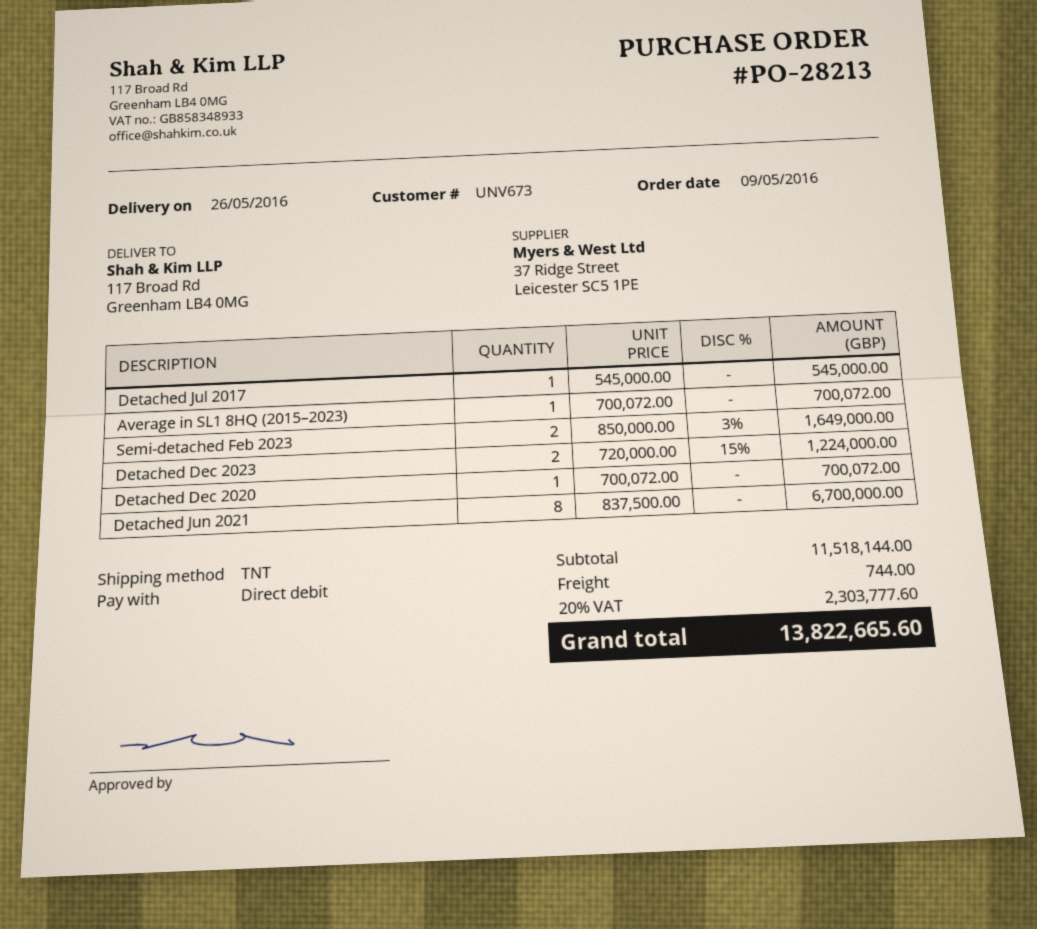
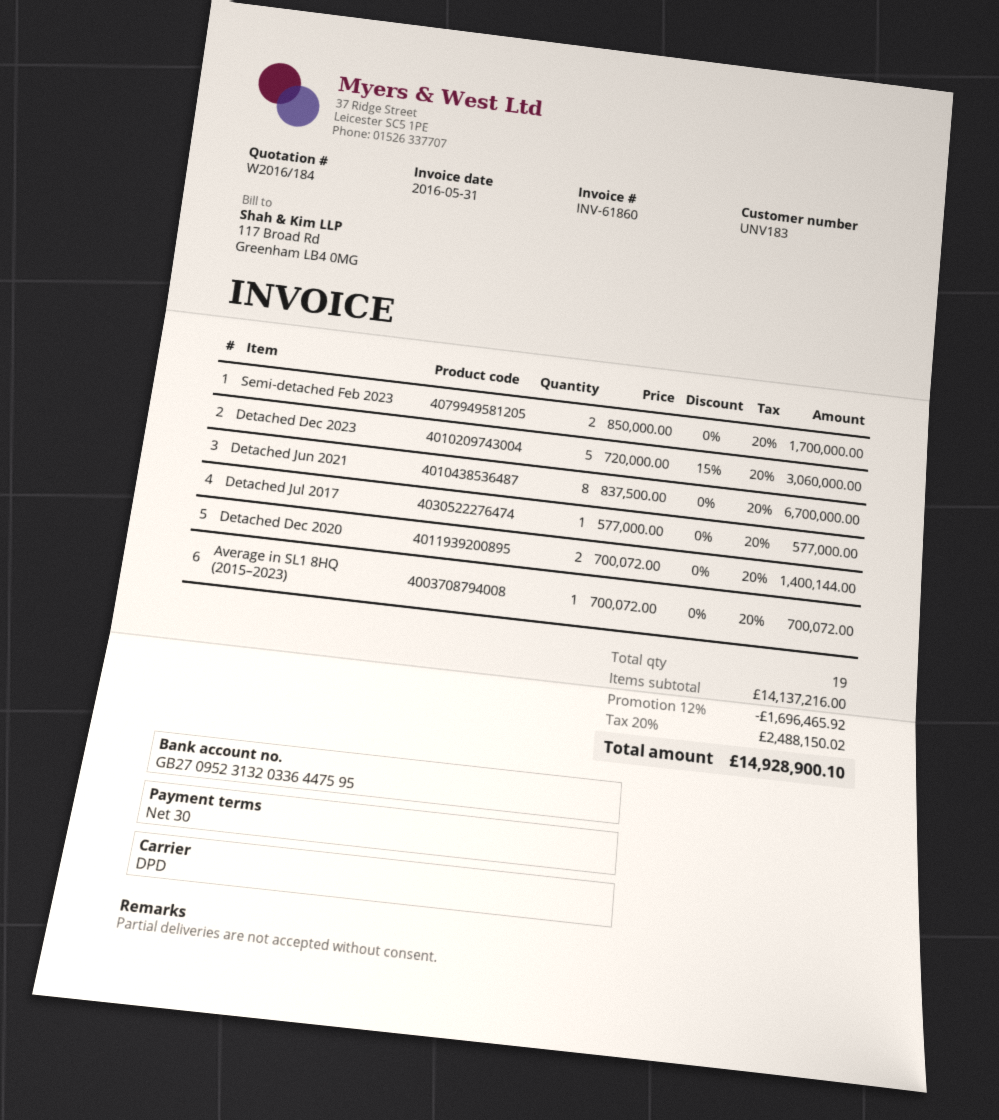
customer number: UNV673 -> UNV183
shipping method: TNT -> DPD
Detached Jul 2017: 1 x 545000.00 = 545000.00 -> 1 x 577000.00 = 577000.00
Semi-detached Feb 2023: 2 x 850000.00 - 3% = 1649000.00 -> 2 x 850000.00 = 1700000.00
Detached Dec 2023: 2 x 720000.00 - 15% = 1224000.00 -> 5 x 720000.00 - 15% = 3060000.00
Detached Dec 2020: 1 x 700072.00 = 700072.00 -> 2 x 700072.00 = 1400144.00
subtotal: 11518144.00 -> 14137216.00
discount: none -> 12% = 1696465.92
shipping: 744.00 -> none
tax: 20% = 2303777.60 -> 20% = 2488150.02
total: 13822665.60 -> 14928900.10

